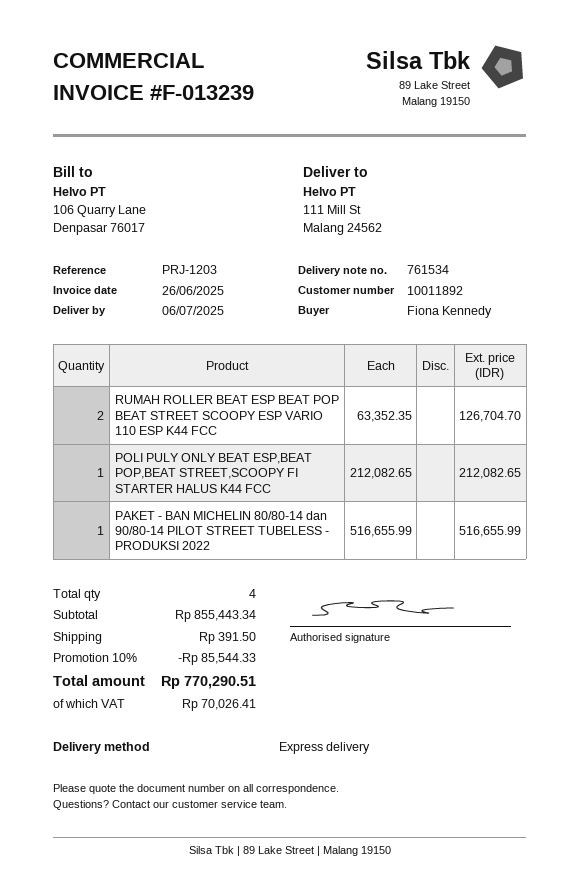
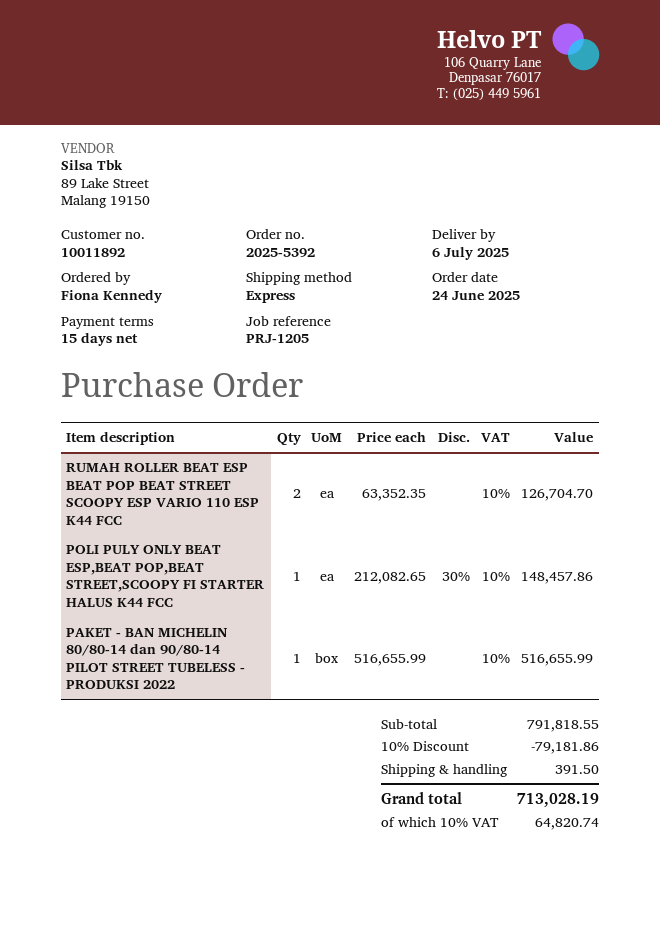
reference: PRJ-1203 -> PRJ-1205
POLI PULY ONLY BEAT ESP,BEAT POP,BEAT STREET,SCOOPY FI STARTER HALUS K44 FCC: 1 x 212082.65 = 212082.65 -> 1 x 212082.65 - 30% = 148457.86
subtotal: 855443.34 -> 791818.55
discount: 10% = 85544.33 -> 10% = 79181.86
tax: 70026.41 -> 64820.74
total: 770290.51 -> 713028.19

